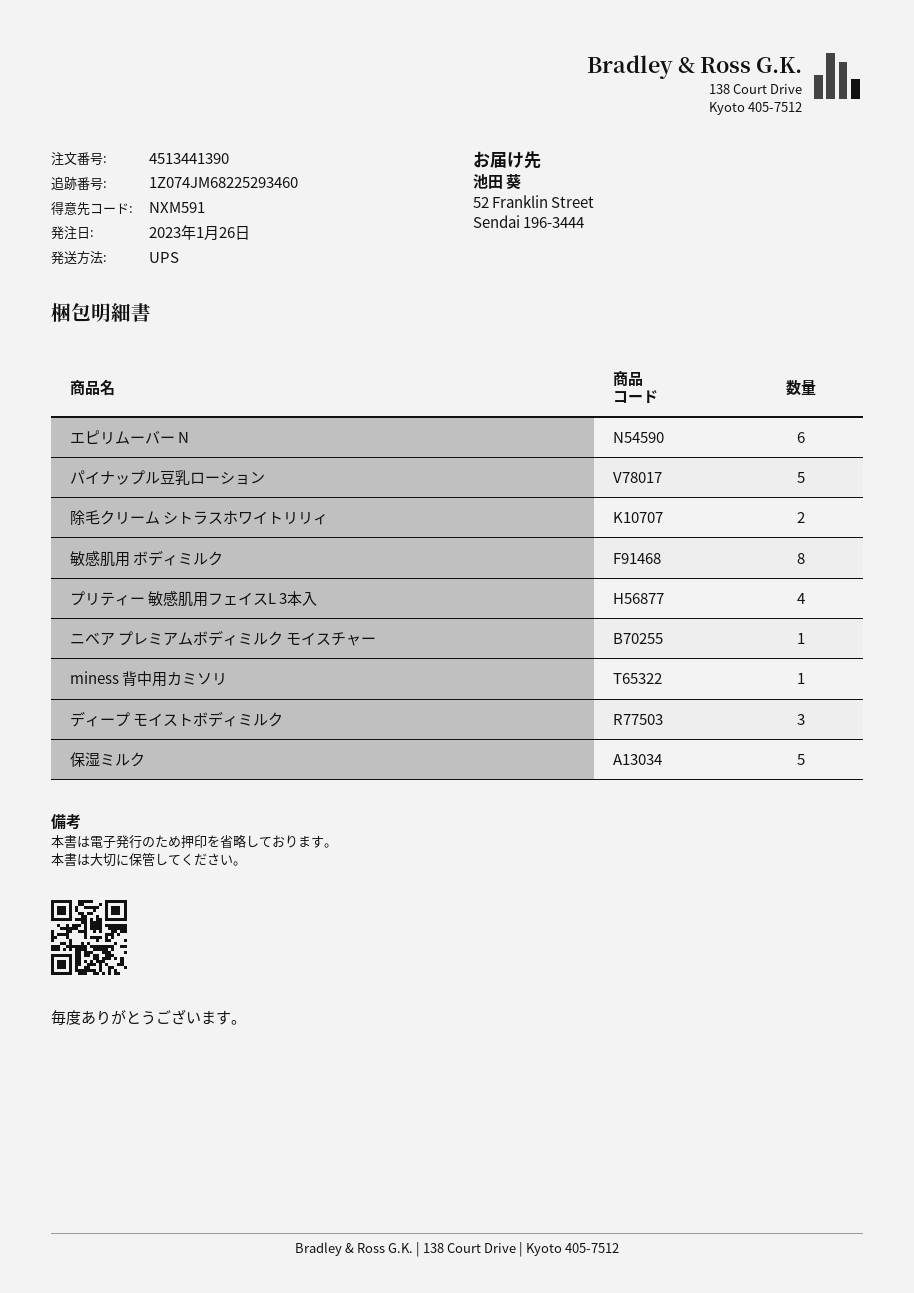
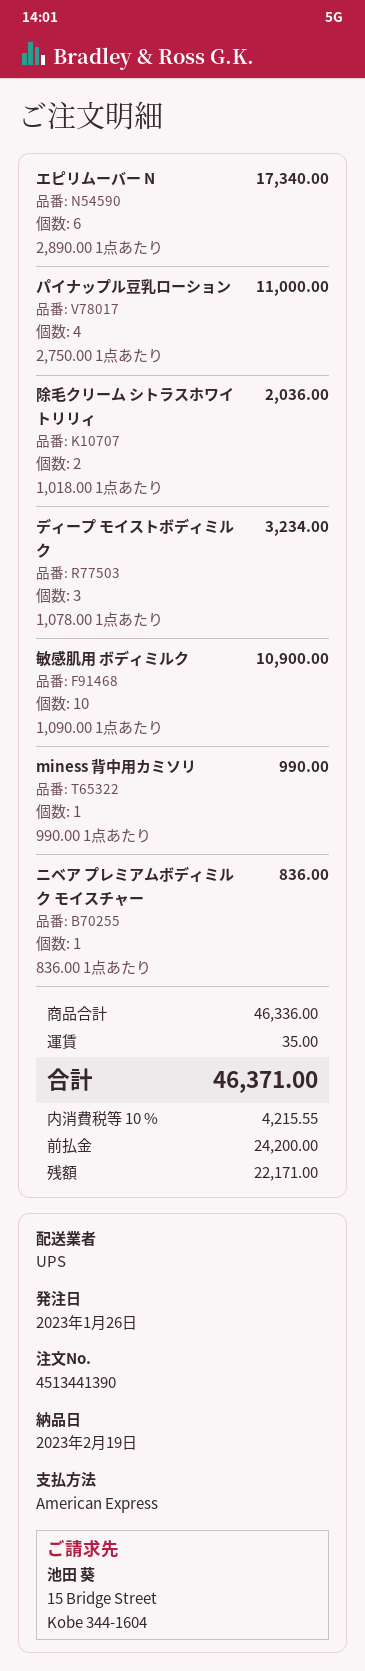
パイナップル豆乳ローション: 5 -> 4
敏感肌用 ボディミルク: 8 -> 10
プリティー 敏感肌用フェイスL 3本入: 4 -> none
保湿ミルク: 5 -> none

